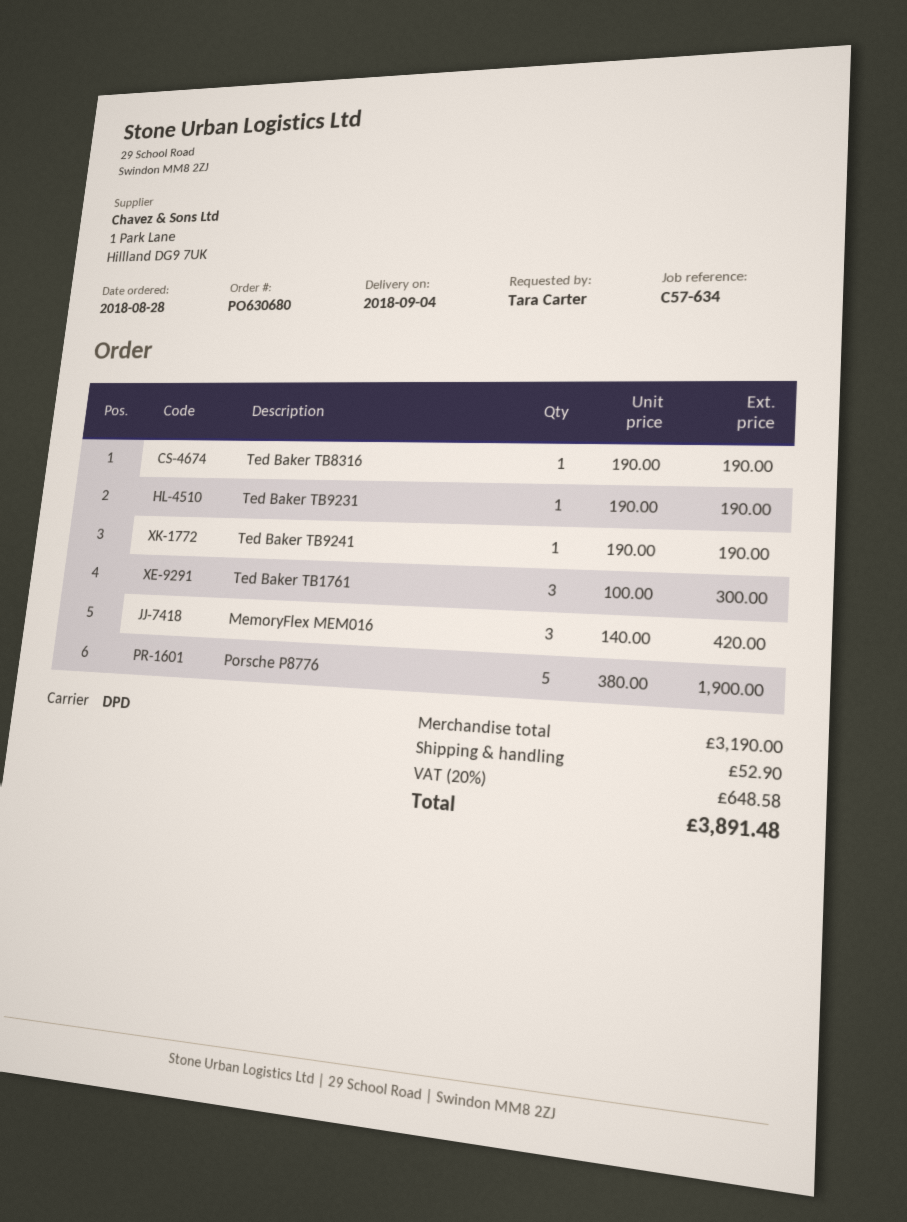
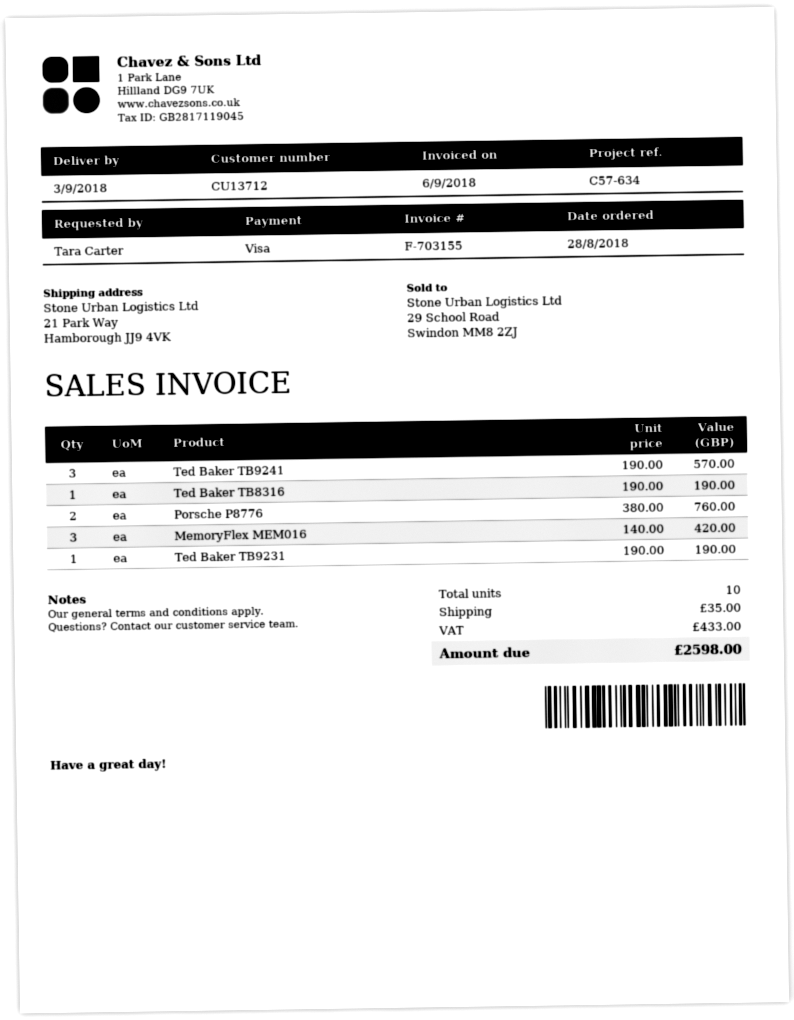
delivery date: 2018-09-04 -> 2018-09-03
Ted Baker TB9241: 1 x 190.00 = 190.00 -> 3 x 190.00 = 570.00
Ted Baker TB1761: 3 x 100.00 = 300.00 -> none
Porsche P8776: 5 x 380.00 = 1900.00 -> 2 x 380.00 = 760.00
shipping: 52.90 -> 35.00
tax: 648.58 -> 433.00
total: 3891.48 -> 2598.00

